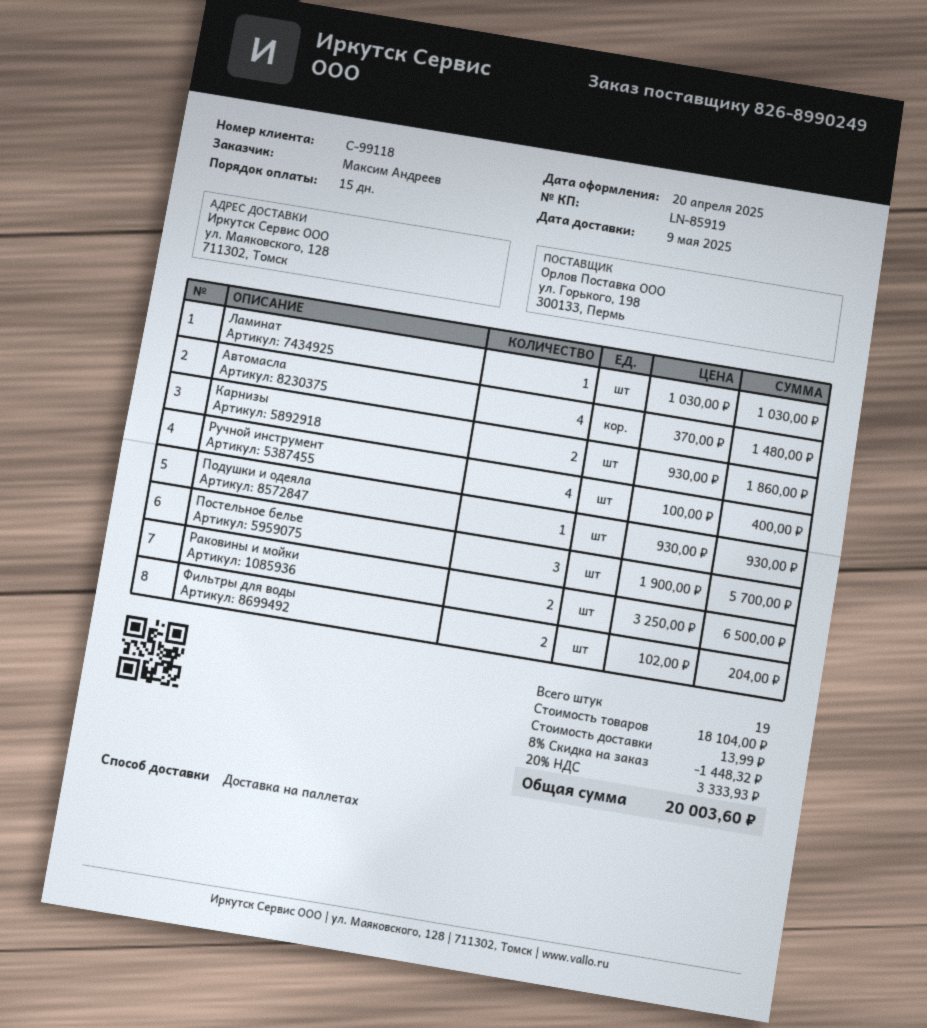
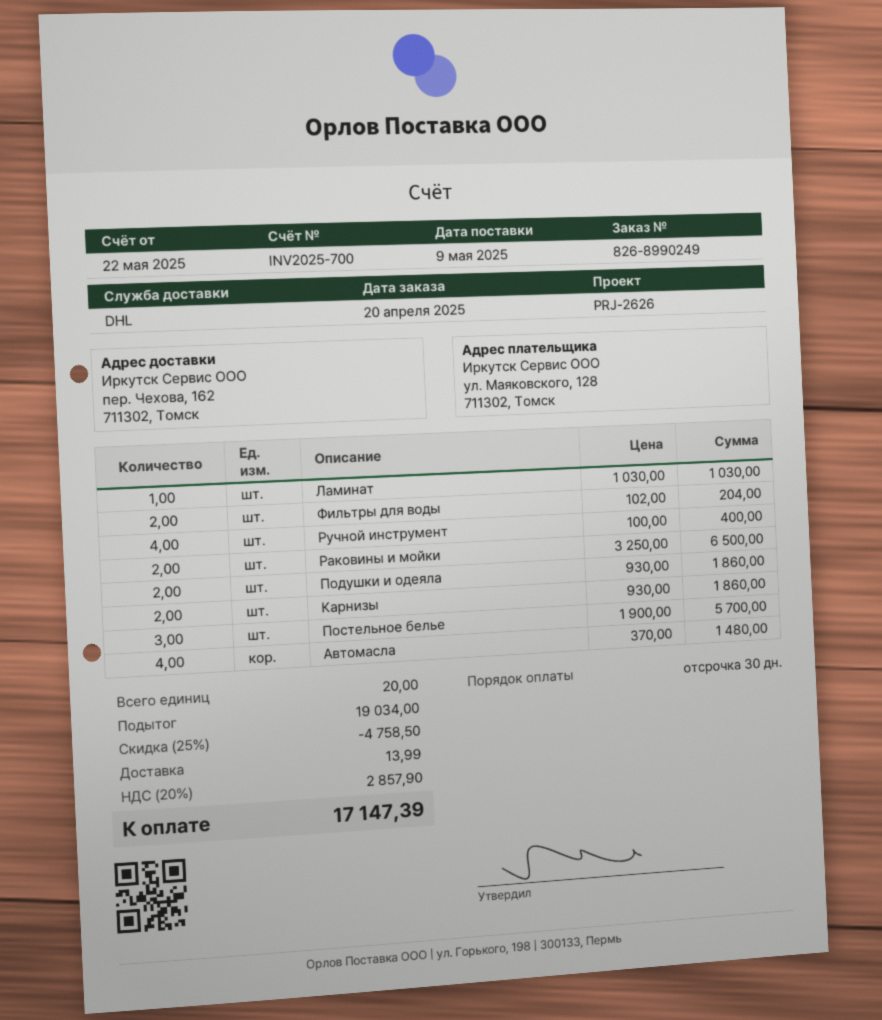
payment terms: 15 days -> 30 days
shipping method: pallet freight -> DHL
ship to: ул. Маяковского, 128, 711302, Томск -> пер. Чехова, 162, 711302, Томск
Подушки и одеяла: 1 x 930.00 = 930.00 -> 2 x 930.00 = 1860.00
total quantity: 19 -> 20
subtotal: 18104.00 -> 19034.00
discount: 8% = 1448.32 -> 25% = 4758.50
tax: 20% = 3333.93 -> 20% = 2857.90
total: 20003.60 -> 17147.39

